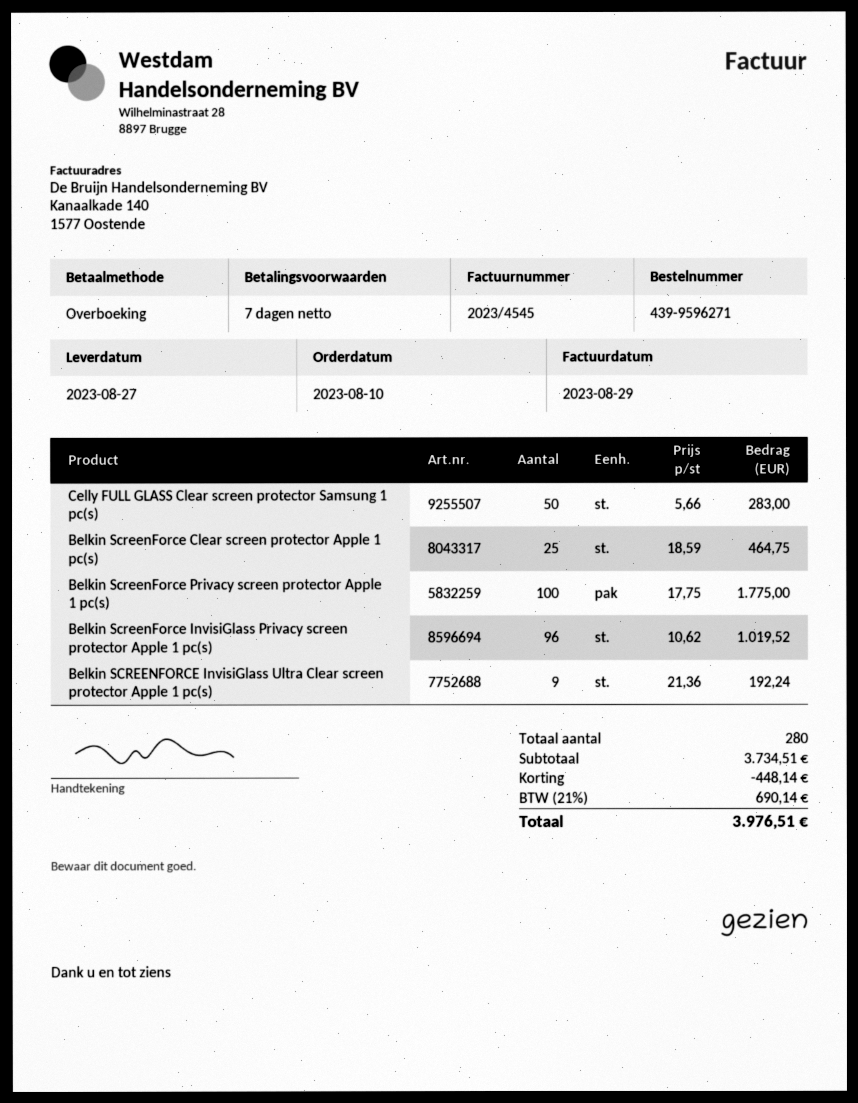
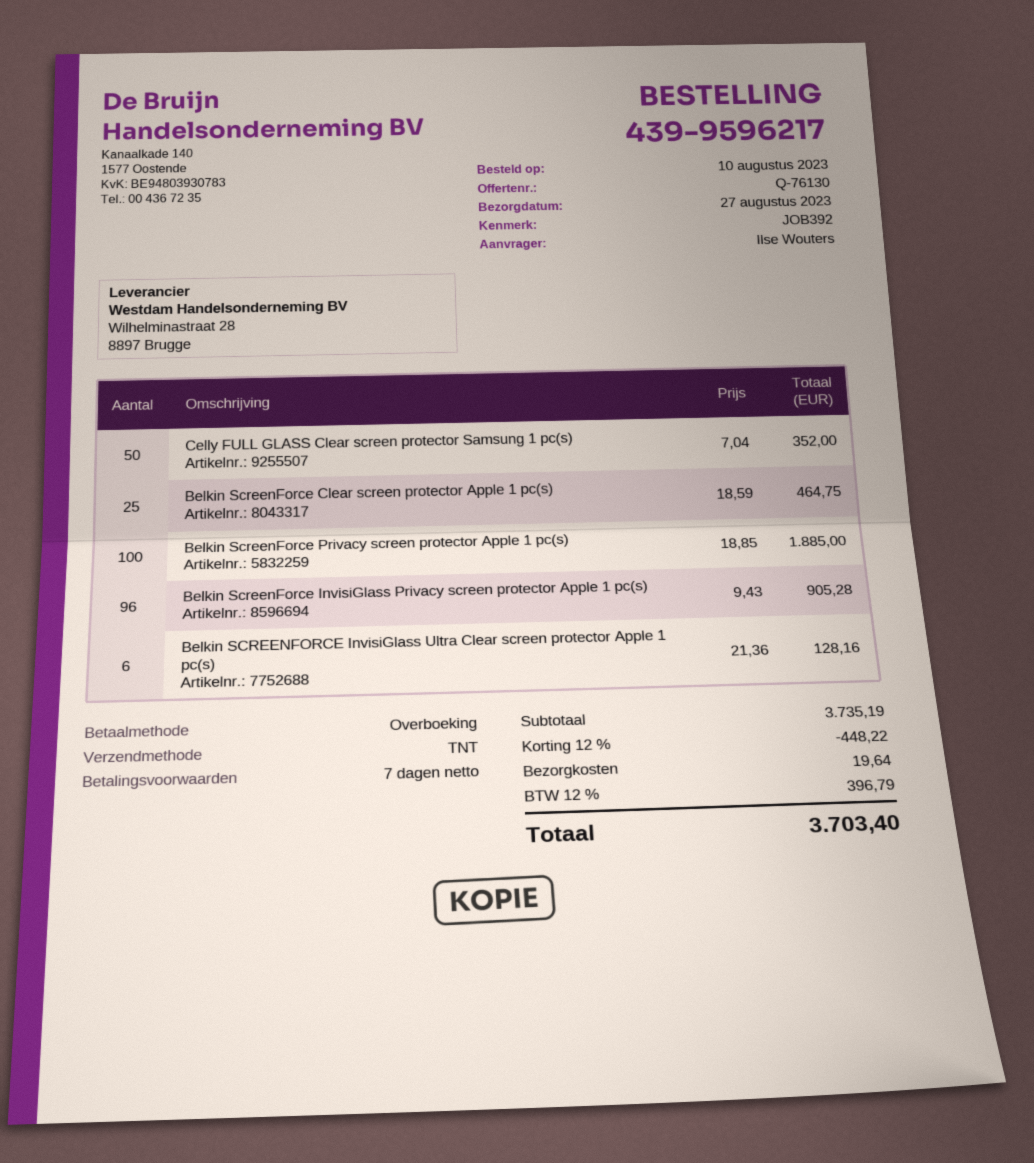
order number: 439-9596271 -> 439-9596217
Celly FULL GLASS Clear screen protector Samsung 1 pc(s): 50 x 5.66 = 283.00 -> 50 x 7.04 = 352.00
Belkin ScreenForce Privacy screen protector Apple 1 pc(s): 100 x 17.75 = 1775.00 -> 100 x 18.85 = 1885.00
Belkin ScreenForce InvisiGlass Privacy screen protector Apple 1 pc(s): 96 x 10.62 = 1019.52 -> 96 x 9.43 = 905.28
Belkin SCREENFORCE InvisiGlass Ultra Clear screen protector Apple 1 pc(s): 9 x 21.36 = 192.24 -> 6 x 21.36 = 128.16
subtotal: 3734.51 -> 3735.19
discount: 448.14 -> 448.22
shipping: none -> 19.64
tax: 21% = 690.14 -> 12% = 396.79
total: 3976.51 -> 3703.40

